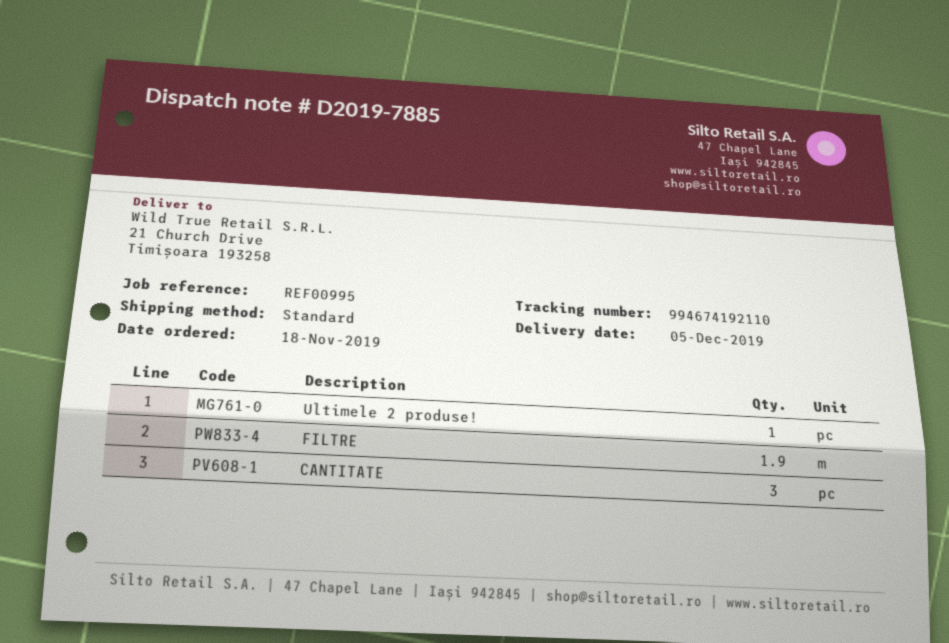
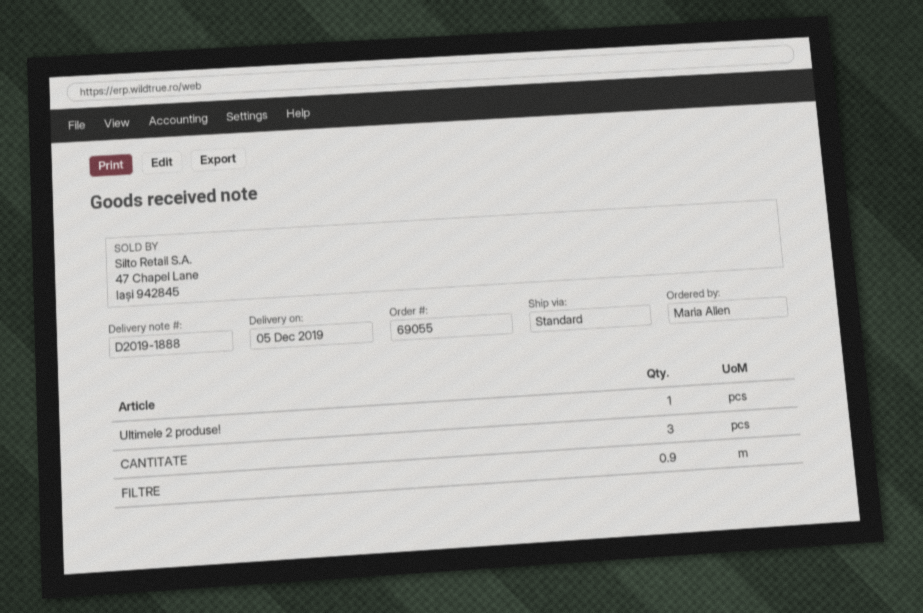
delivery note number: D2019-7885 -> D2019-1888
FILTRE: 1.9 -> 0.9

